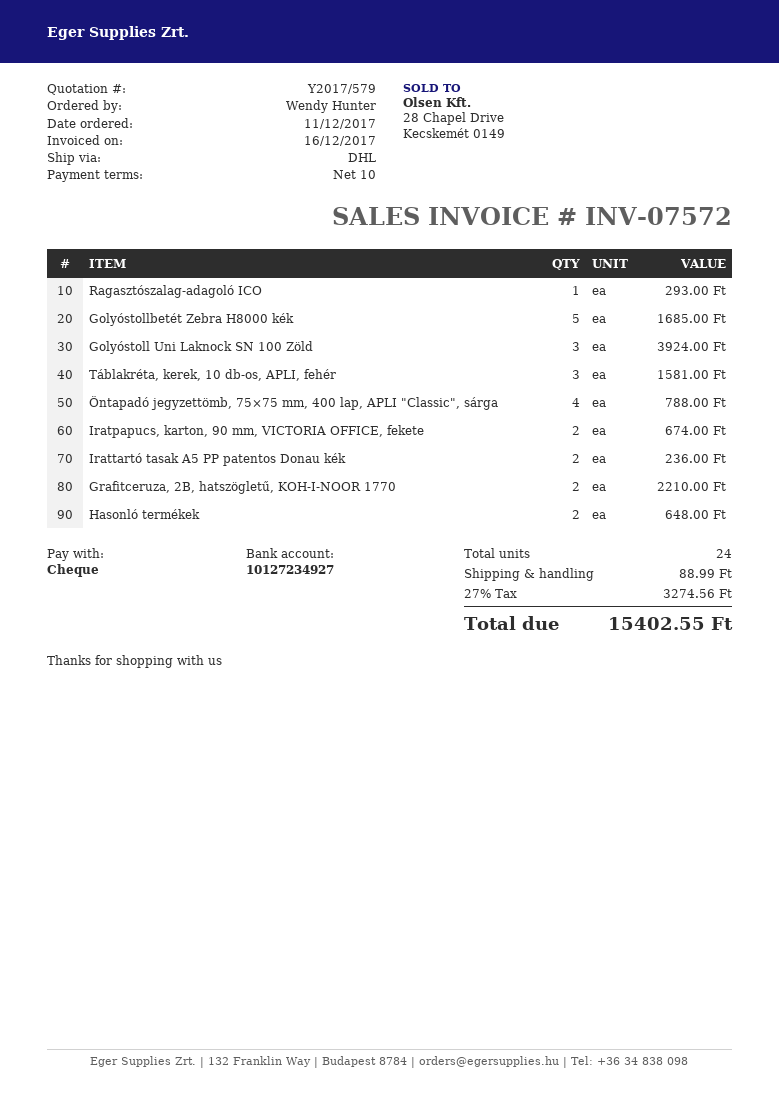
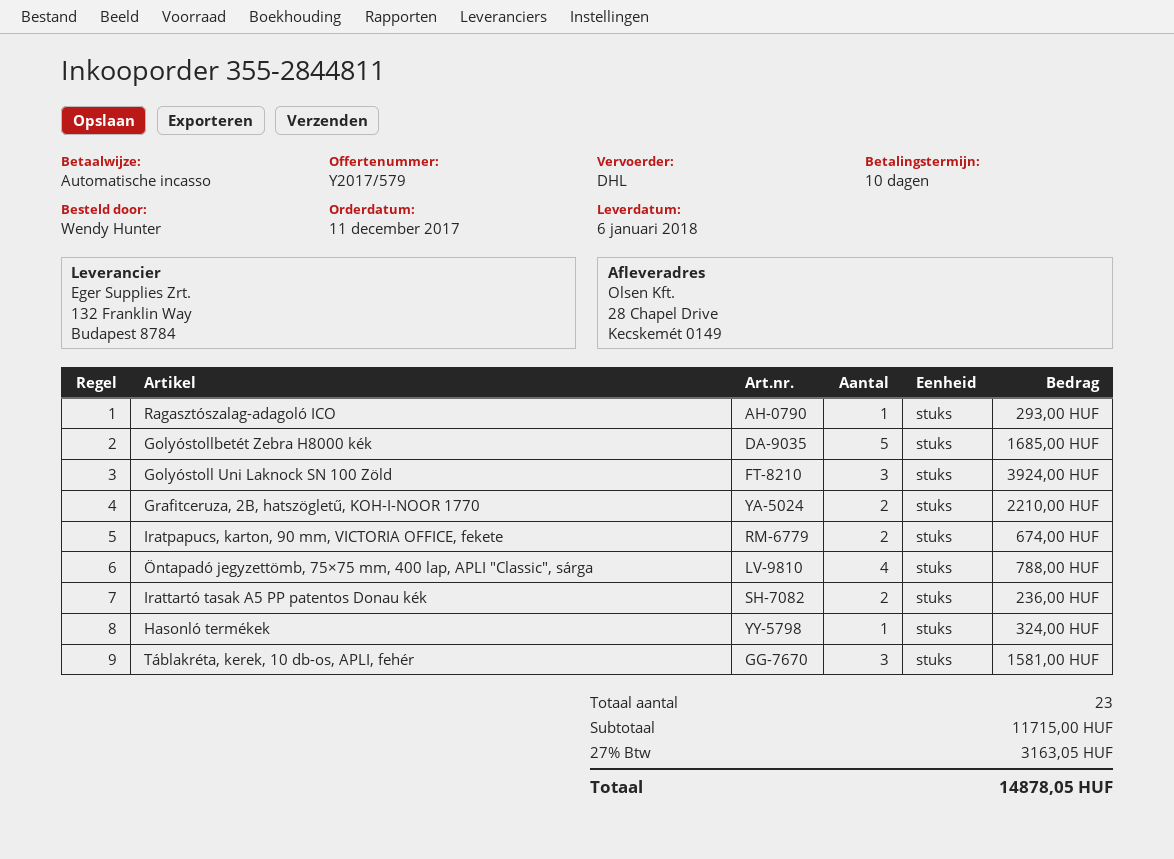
payment method: cheque -> direct debit
Hasonló termékek: 2 for 648.00 -> 1 for 324.00
total quantity: 24 -> 23
shipping: 88.99 -> none
tax: 27% = 3274.56 -> 27% = 3163.05
total: 15402.55 -> 14878.05

